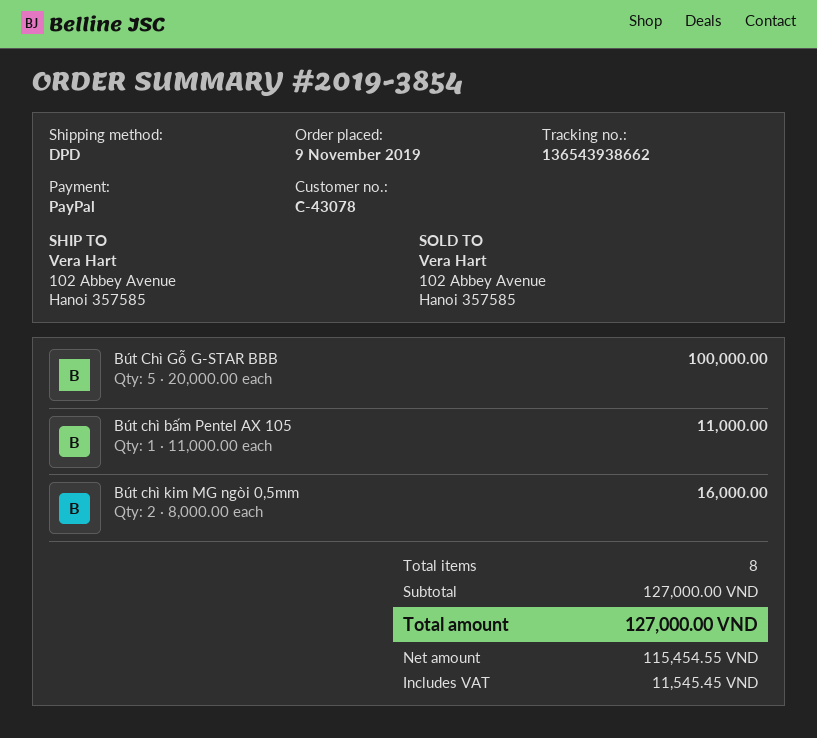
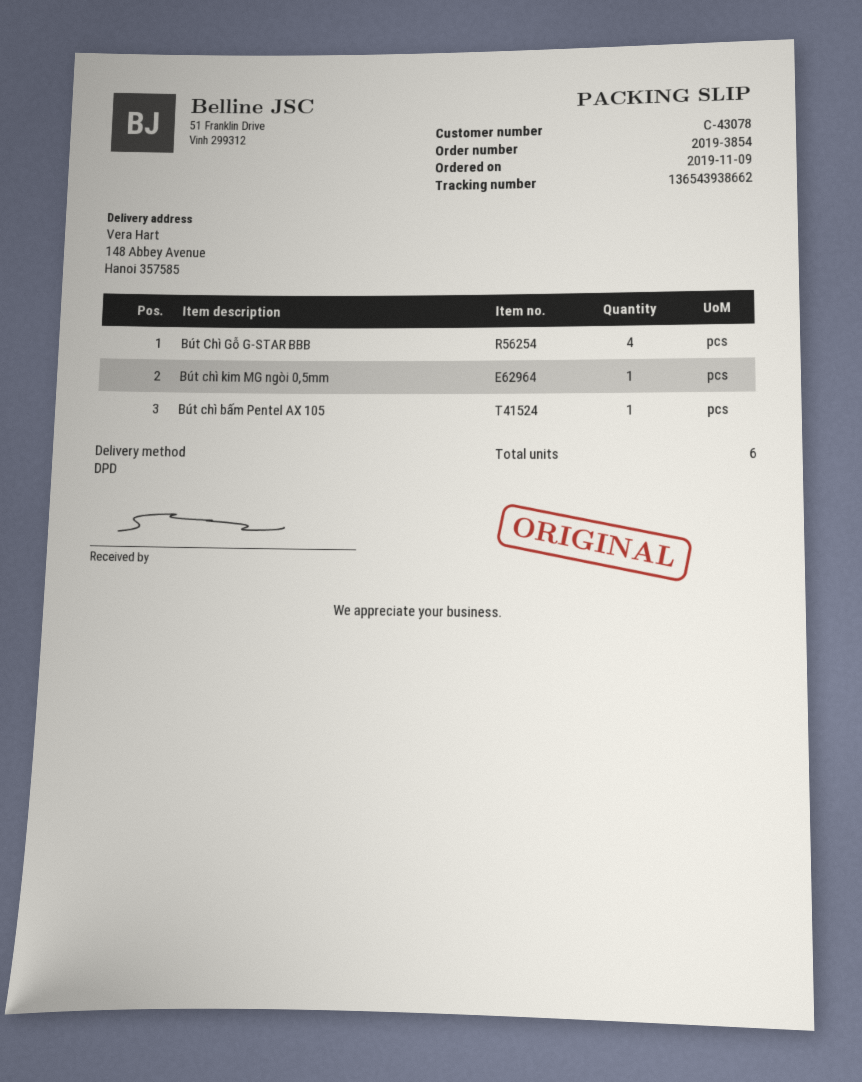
ship to: 102 Abbey Avenue, Hanoi 357585 -> 148 Abbey Avenue, Hanoi 357585
Bút Chì Gỗ G-STAR BBB: 5 -> 4
Bút chì kim MG ngòi 0,5mm: 2 -> 1
total quantity: 8 -> 6

